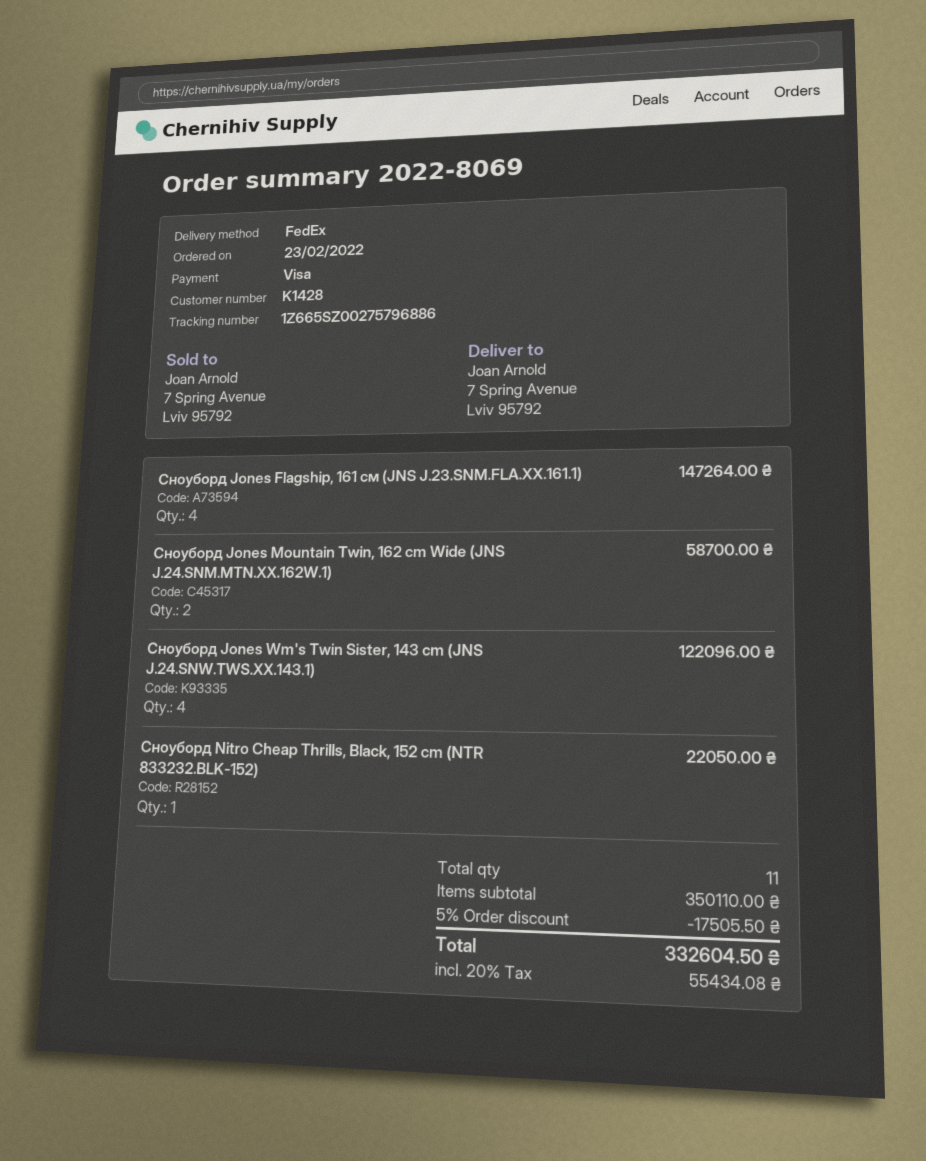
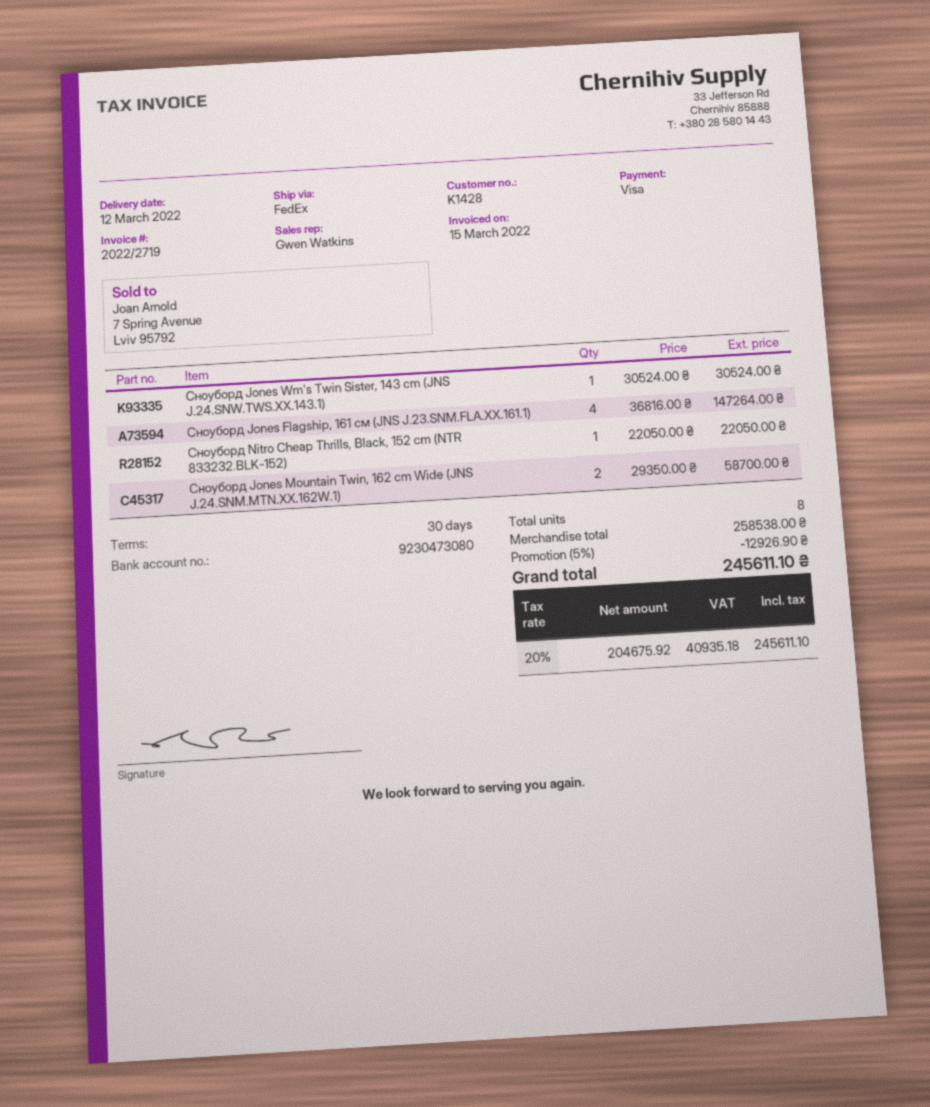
Сноуборд Jones Wm's Twin Sister, 143 cm (JNS J.24.SNW.TWS.XX.143.1): 4 for 122096.00 -> 1 for 30524.00
total quantity: 11 -> 8
subtotal: 350110.00 -> 258538.00
discount: 5% = 17505.50 -> 5% = 12926.90
tax: 20% = 55434.08 -> 20% = 40935.18
total: 332604.50 -> 245611.10

